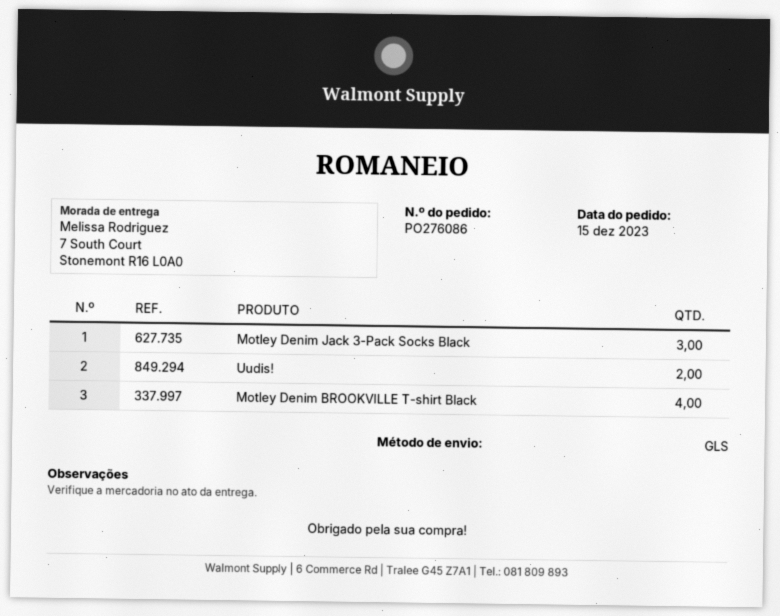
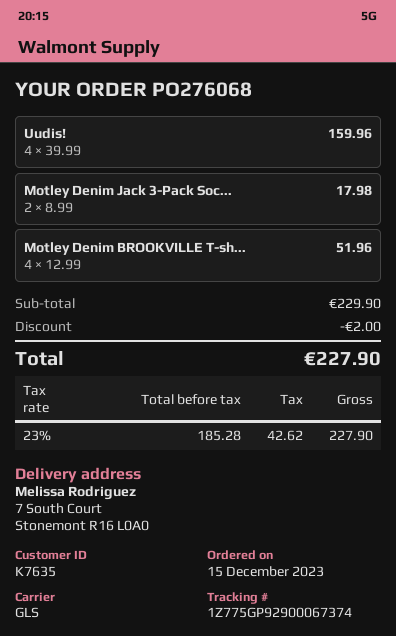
order number: PO276086 -> PO276068
Motley Denim Jack 3-Pack Socks Black: 3 -> 2
Uudis!: 2 -> 4

